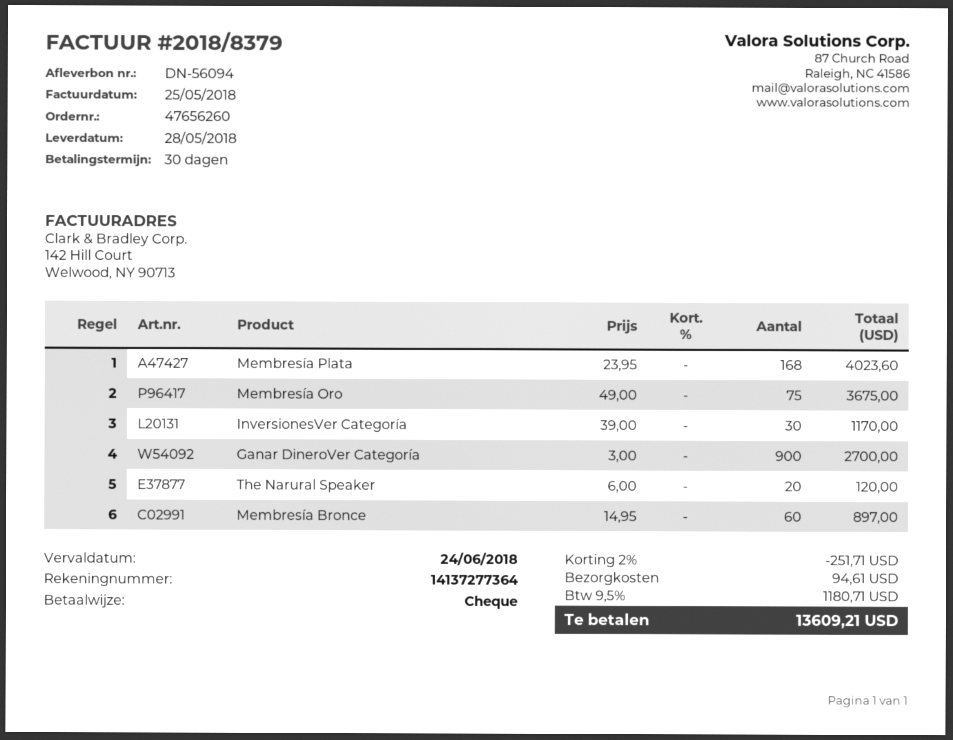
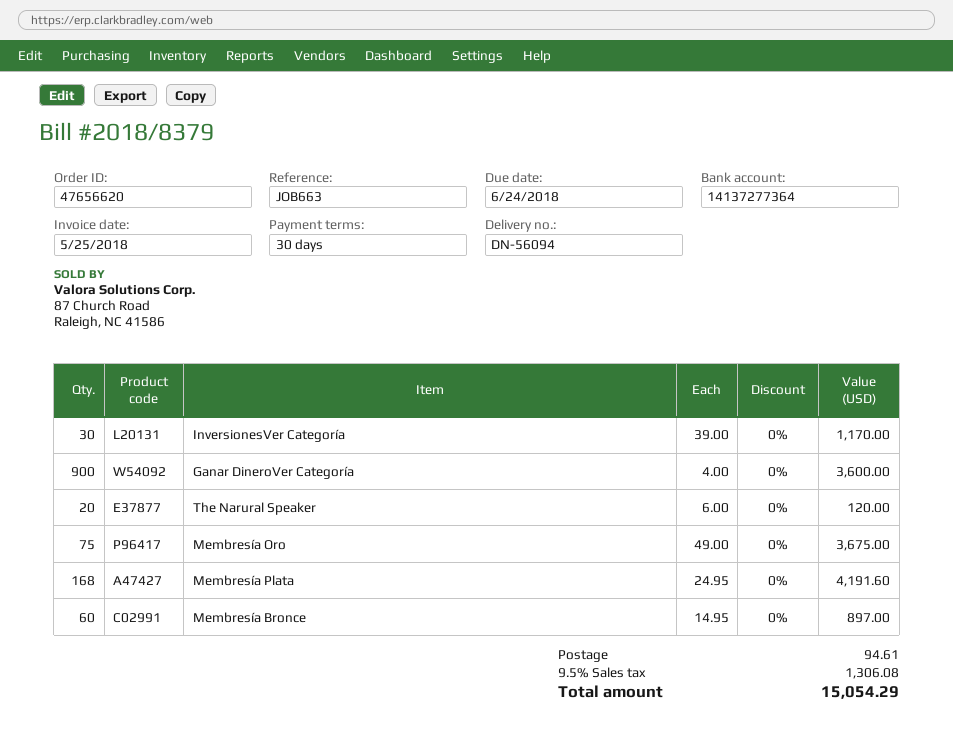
order number: 47656260 -> 47656620
Membresía Plata: 168 x 23.95 = 4023.60 -> 168 x 24.95 = 4191.60
Ganar DineroVer Categoría: 900 x 3.00 = 2700.00 -> 900 x 4.00 = 3600.00
discount: 2% = 251.71 -> none
tax: 9.5% = 1180.71 -> 9.5% = 1306.08
total: 13609.21 -> 15054.29

